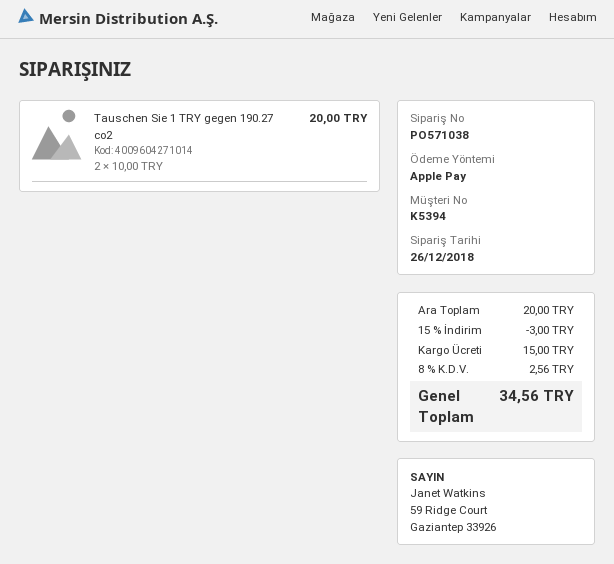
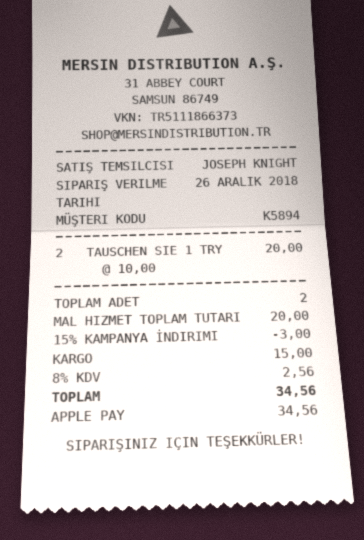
customer number: K5394 -> K5894

